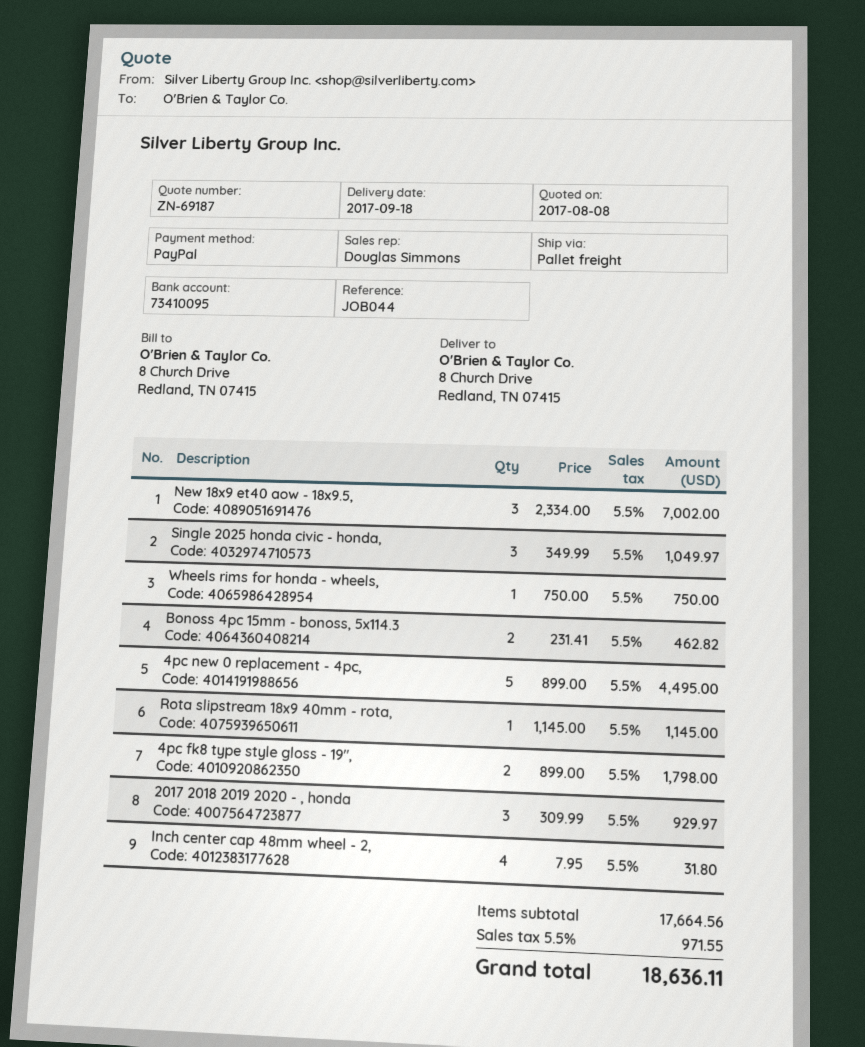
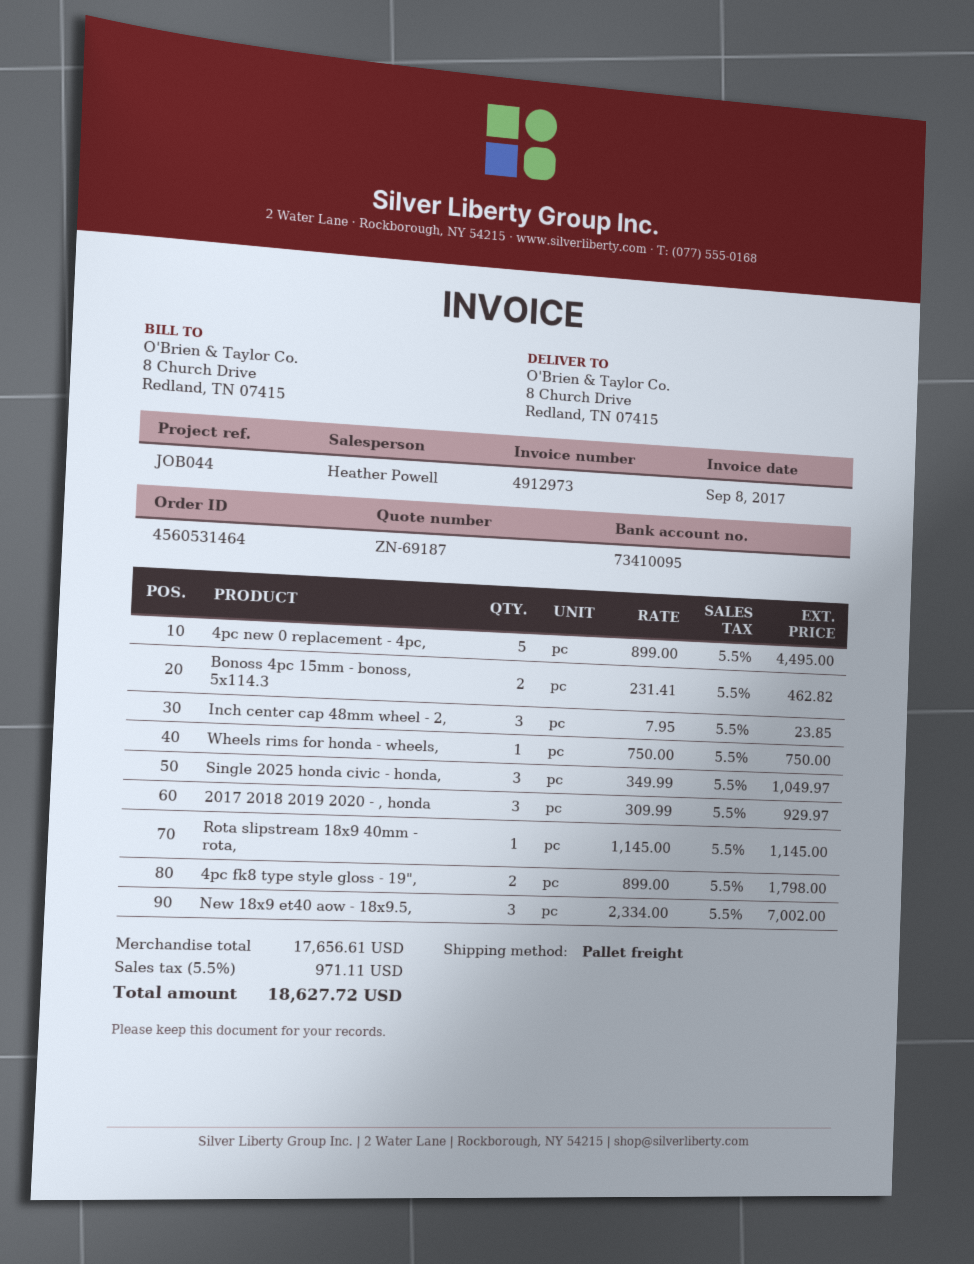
sales rep: Douglas Simmons -> Heather Powell
Inch center cap 48mm wheel - 2,: 4 x 7.95 = 31.80 -> 3 x 7.95 = 23.85
subtotal: 17664.56 -> 17656.61
tax: 5.5% = 971.55 -> 5.5% = 971.11
total: 18636.11 -> 18627.72

